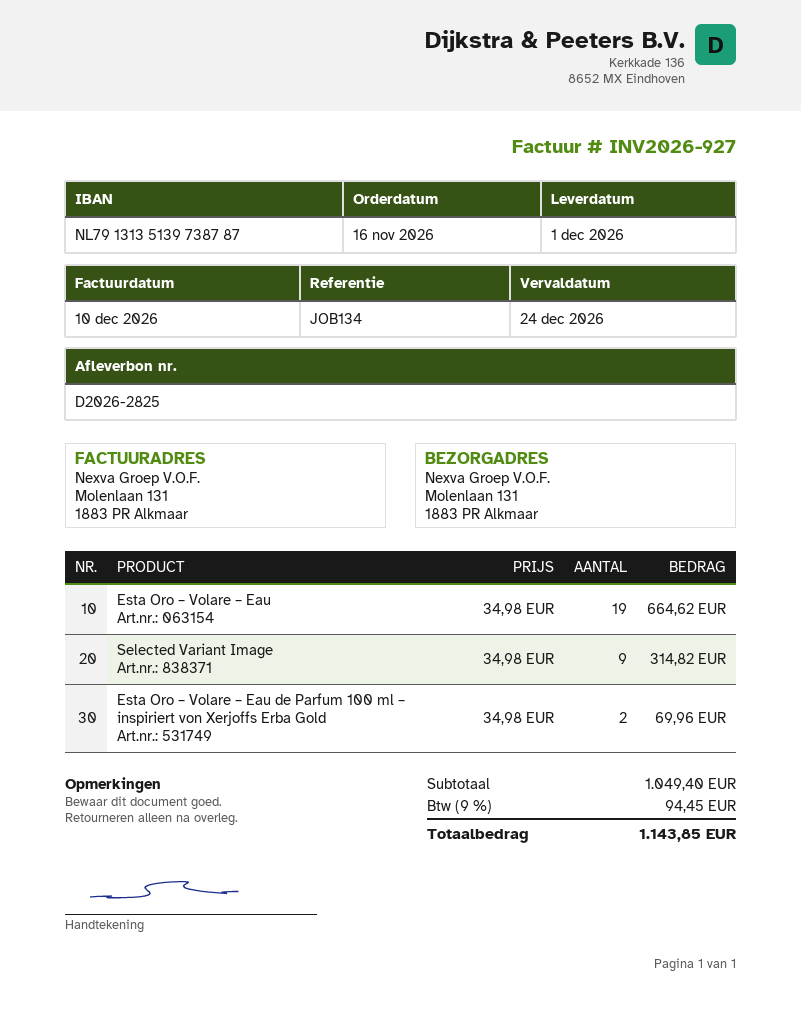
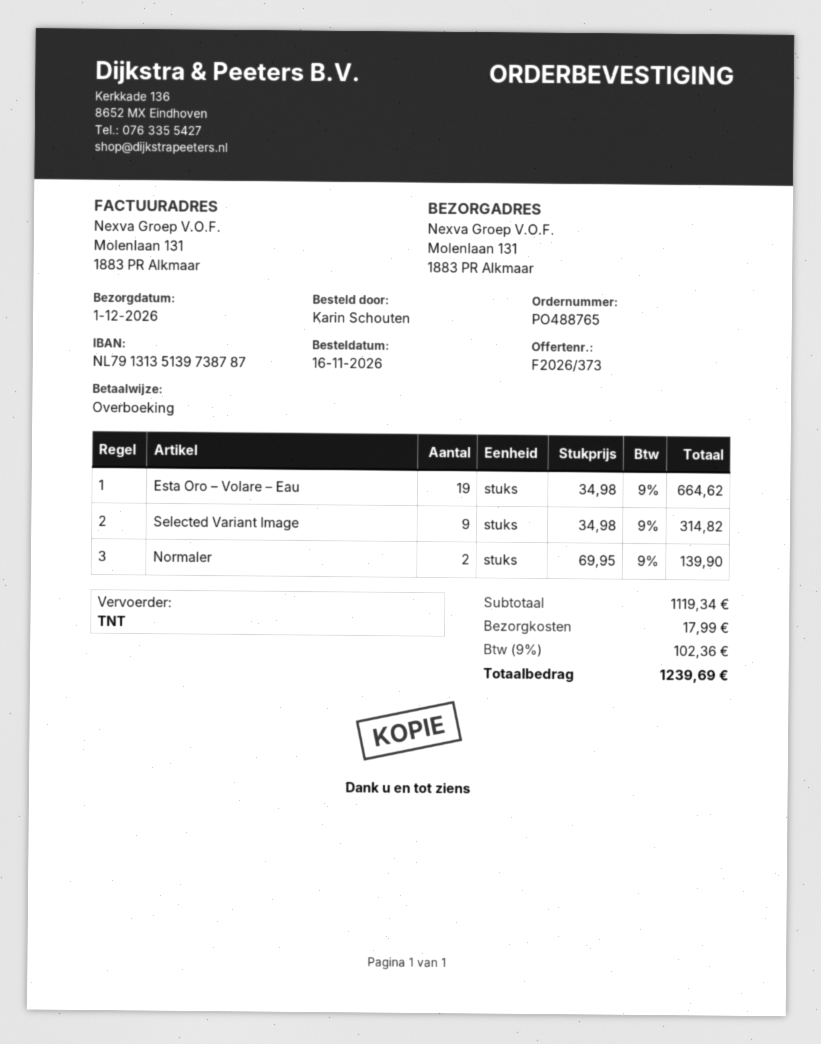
Esta Oro – Volare – Eau de Parfum 100 ml – inspiriert von Xerjoffs Erba Gold: 2 x 34.98 = 69.96 -> none
Normaler: none -> 2 x 69.95 = 139.90
subtotal: 1049.40 -> 1119.34
shipping: none -> 17.99
tax: 9% = 94.45 -> 9% = 102.36
total: 1143.85 -> 1239.69

